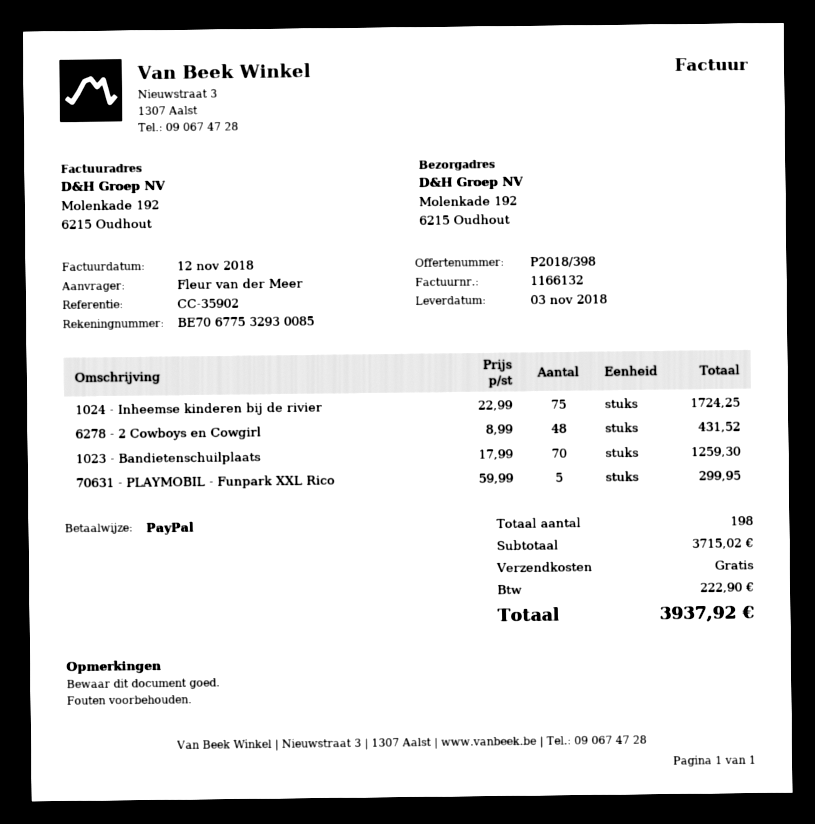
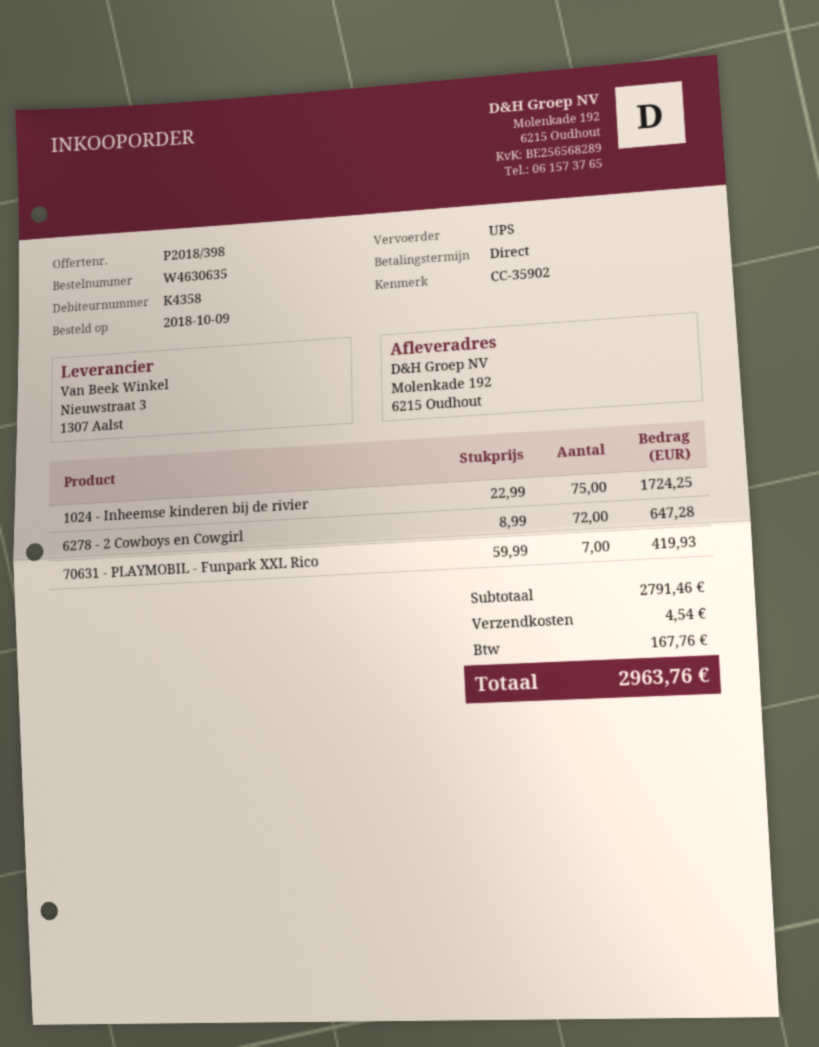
6278 - 2 Cowboys en Cowgirl: 48 x 8.99 = 431.52 -> 72 x 8.99 = 647.28
1023 - Bandietenschuilplaats: 70 x 17.99 = 1259.30 -> none
70631 - PLAYMOBIL - Funpark XXL Rico: 5 x 59.99 = 299.95 -> 7 x 59.99 = 419.93
subtotal: 3715.02 -> 2791.46
shipping: 0.00 -> 4.54
tax: 222.90 -> 167.76
total: 3937.92 -> 2963.76

